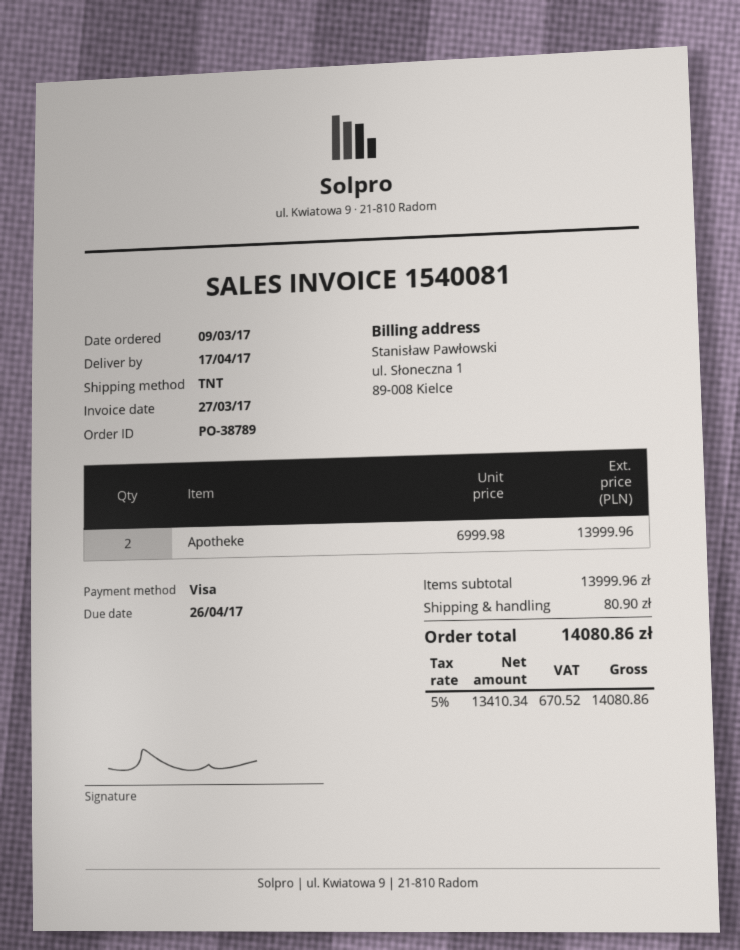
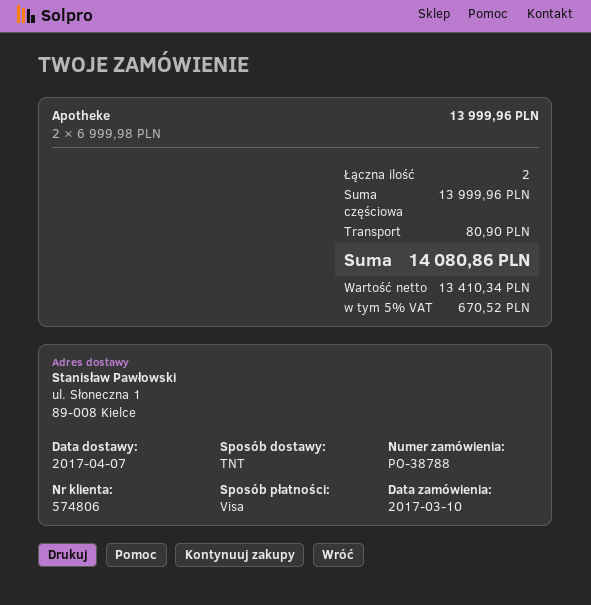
order number: PO-38789 -> PO-38788
order date: 2017-03-09 -> 2017-03-10
delivery date: 2017-04-17 -> 2017-04-07

